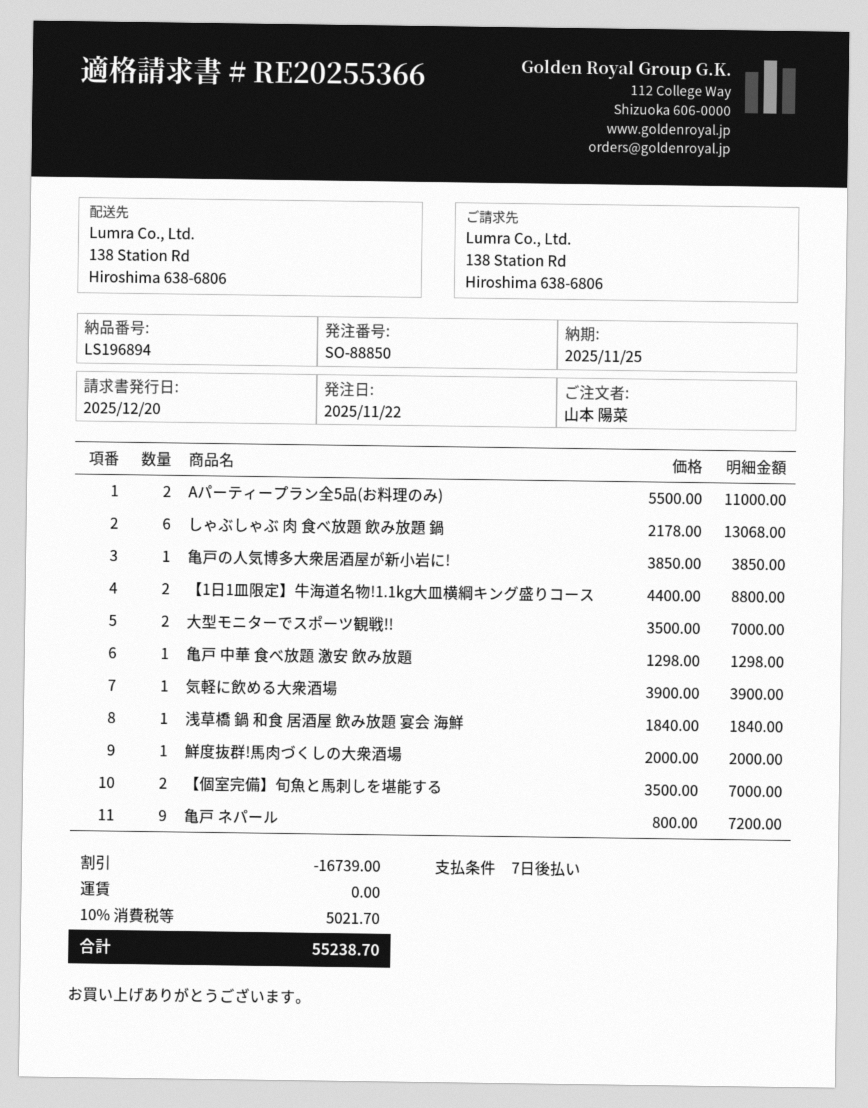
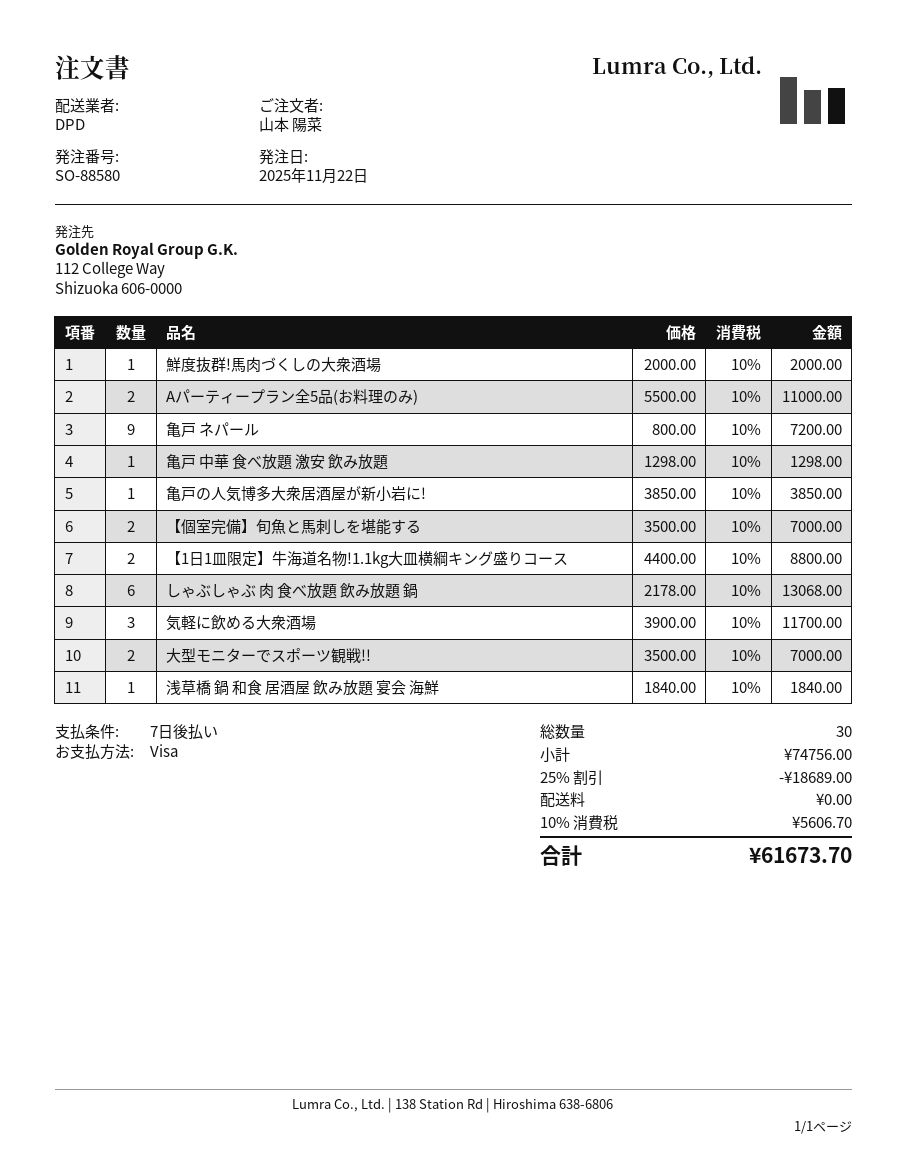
order number: SO-88850 -> SO-88580
気軽に飲める大衆酒場: 1 x 3900.00 = 3900.00 -> 3 x 3900.00 = 11700.00
discount: 16739.00 -> 18689.00
tax: 10% = 5021.70 -> 10% = 5606.70
total: 55238.70 -> 61673.70

